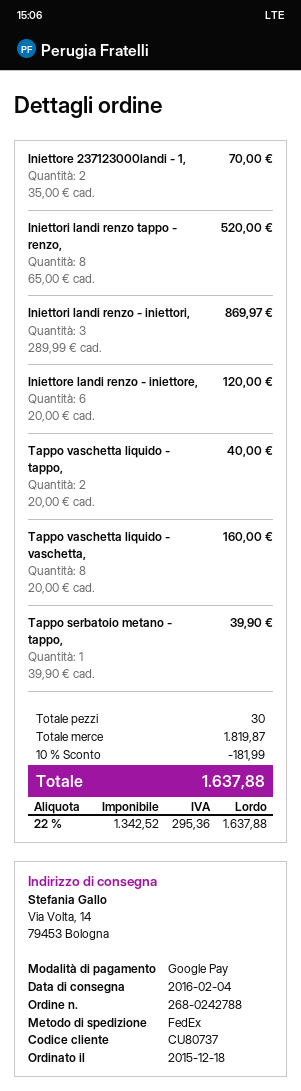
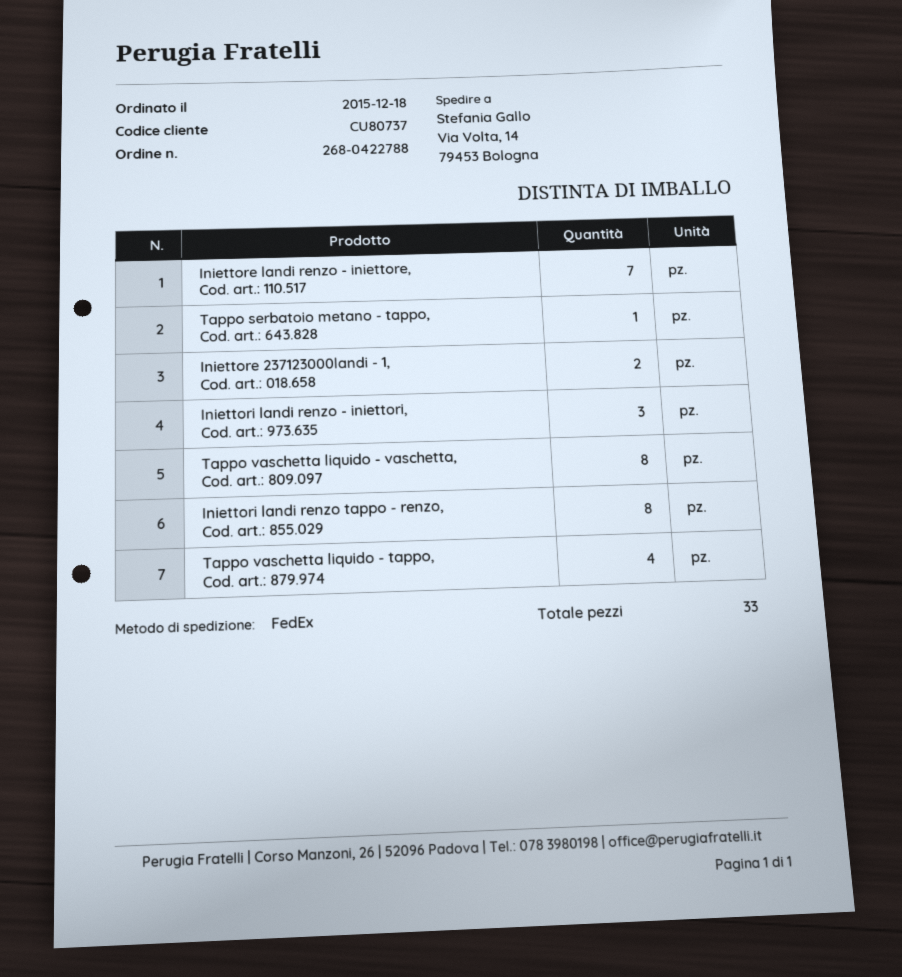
order number: 268-0242788 -> 268-0422788
Iniettore landi renzo - iniettore,: 6 -> 7
Tappo vaschetta liquido - tappo,: 2 -> 4
total quantity: 30 -> 33

